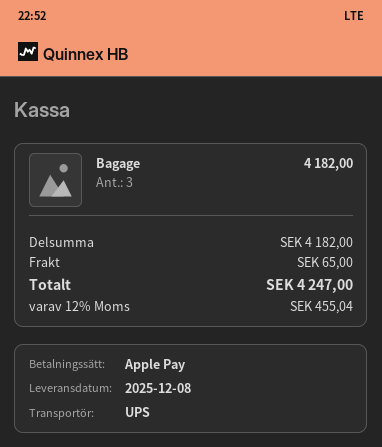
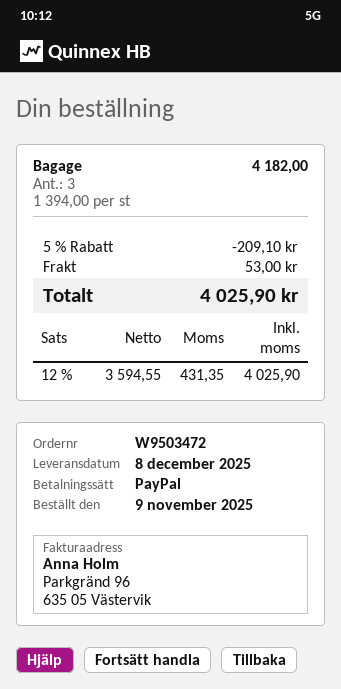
payment method: Apple Pay -> PayPal
discount: none -> 5% = 209.10
shipping: 65.00 -> 53.00
tax: 12% = 455.04 -> 12% = 431.35
total: 4247.00 -> 4025.90

